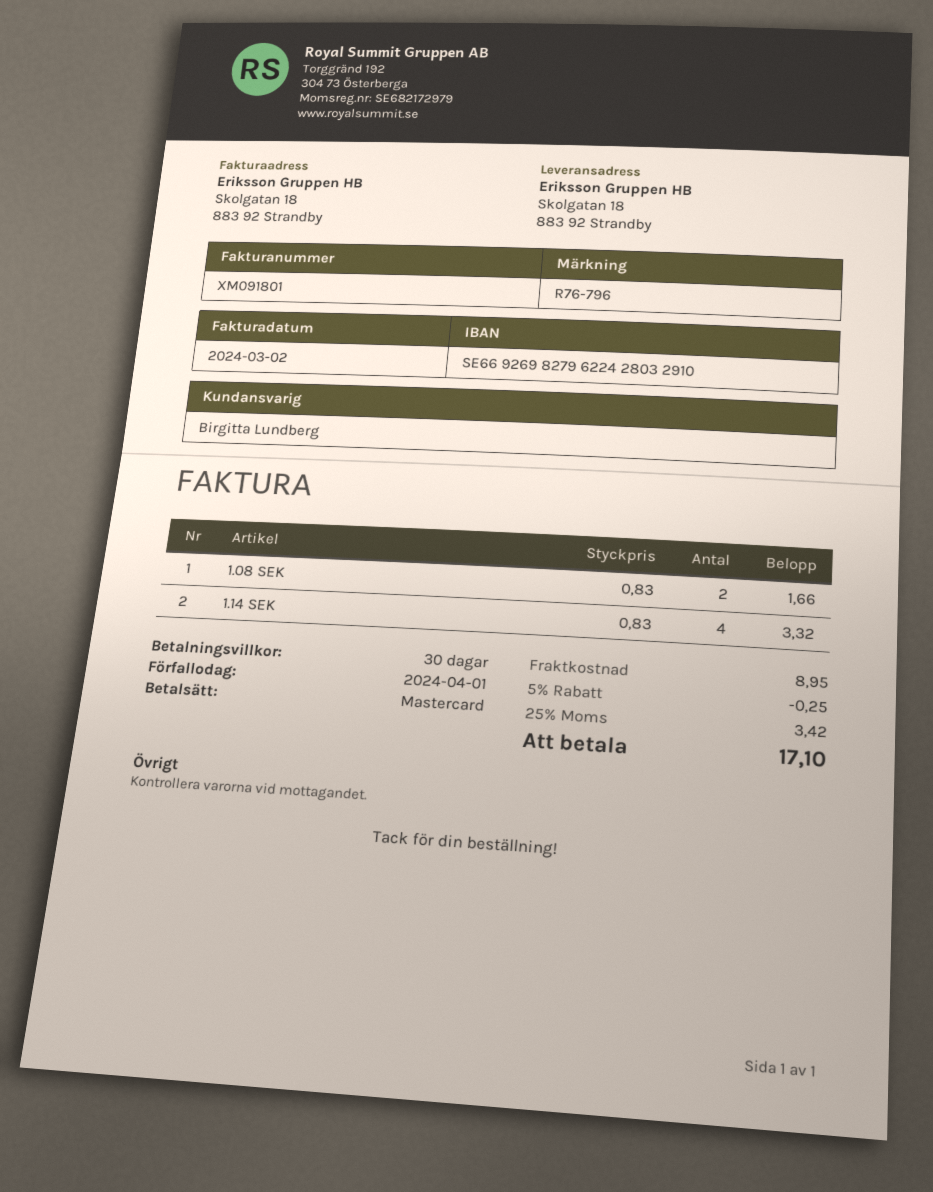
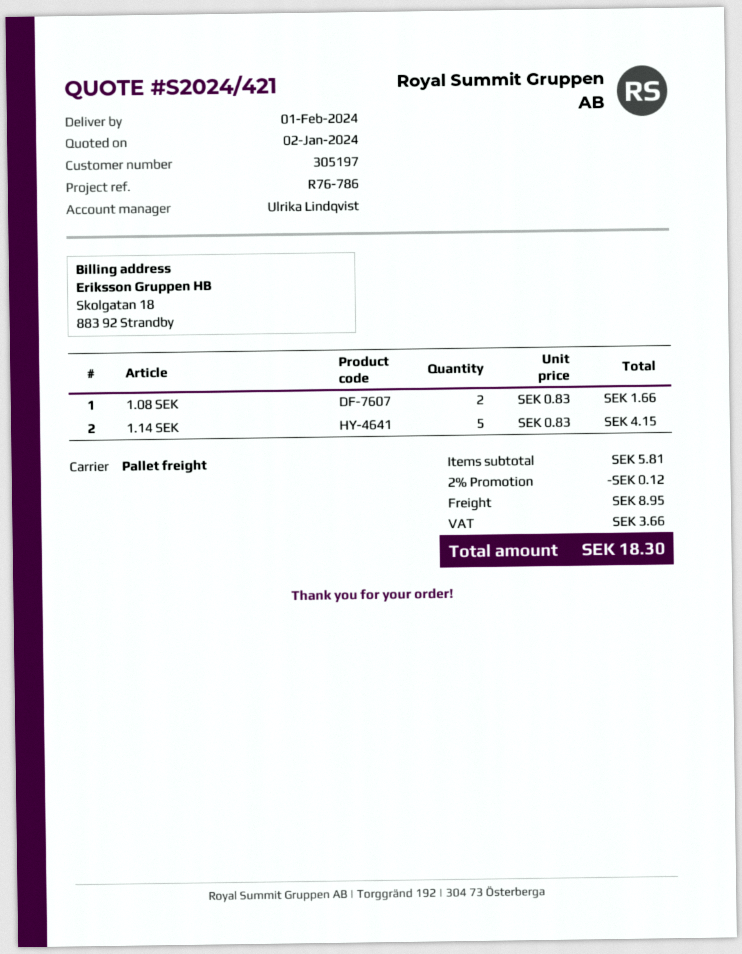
reference: R76-796 -> R76-786
sales rep: Birgitta Lundberg -> Ulrika Lindqvist
1.14 SEK: 4 x 0.83 = 3.32 -> 5 x 0.83 = 4.15
discount: 5% = 0.25 -> 2% = 0.12
tax: 3.42 -> 3.66
total: 17.10 -> 18.30

